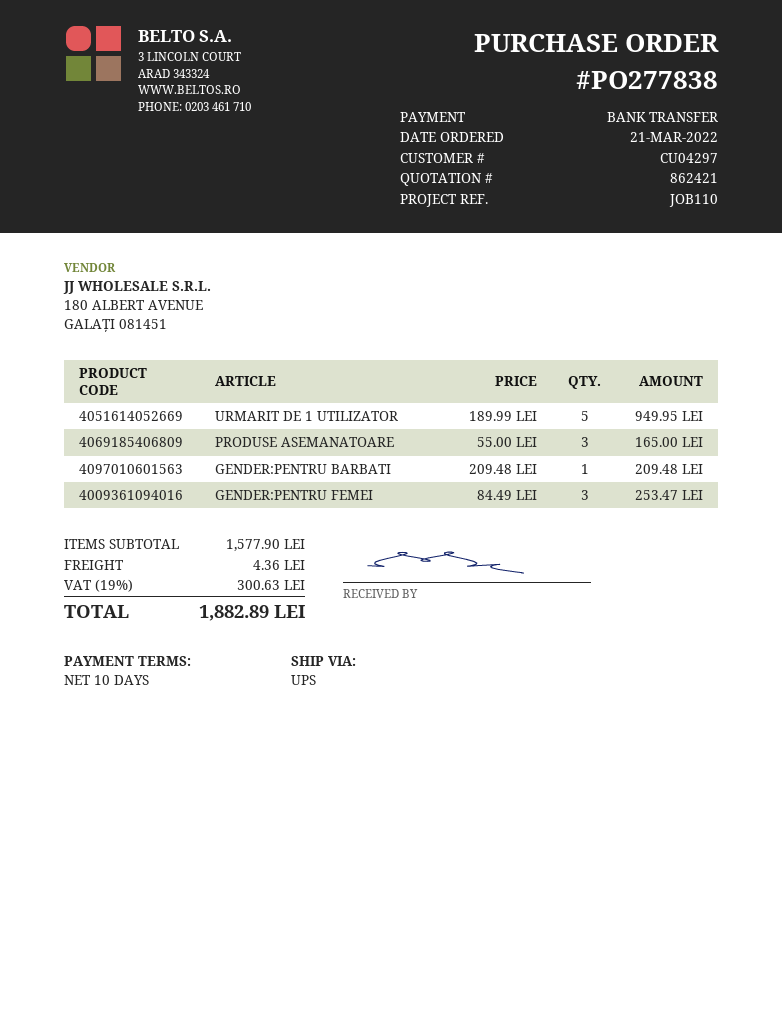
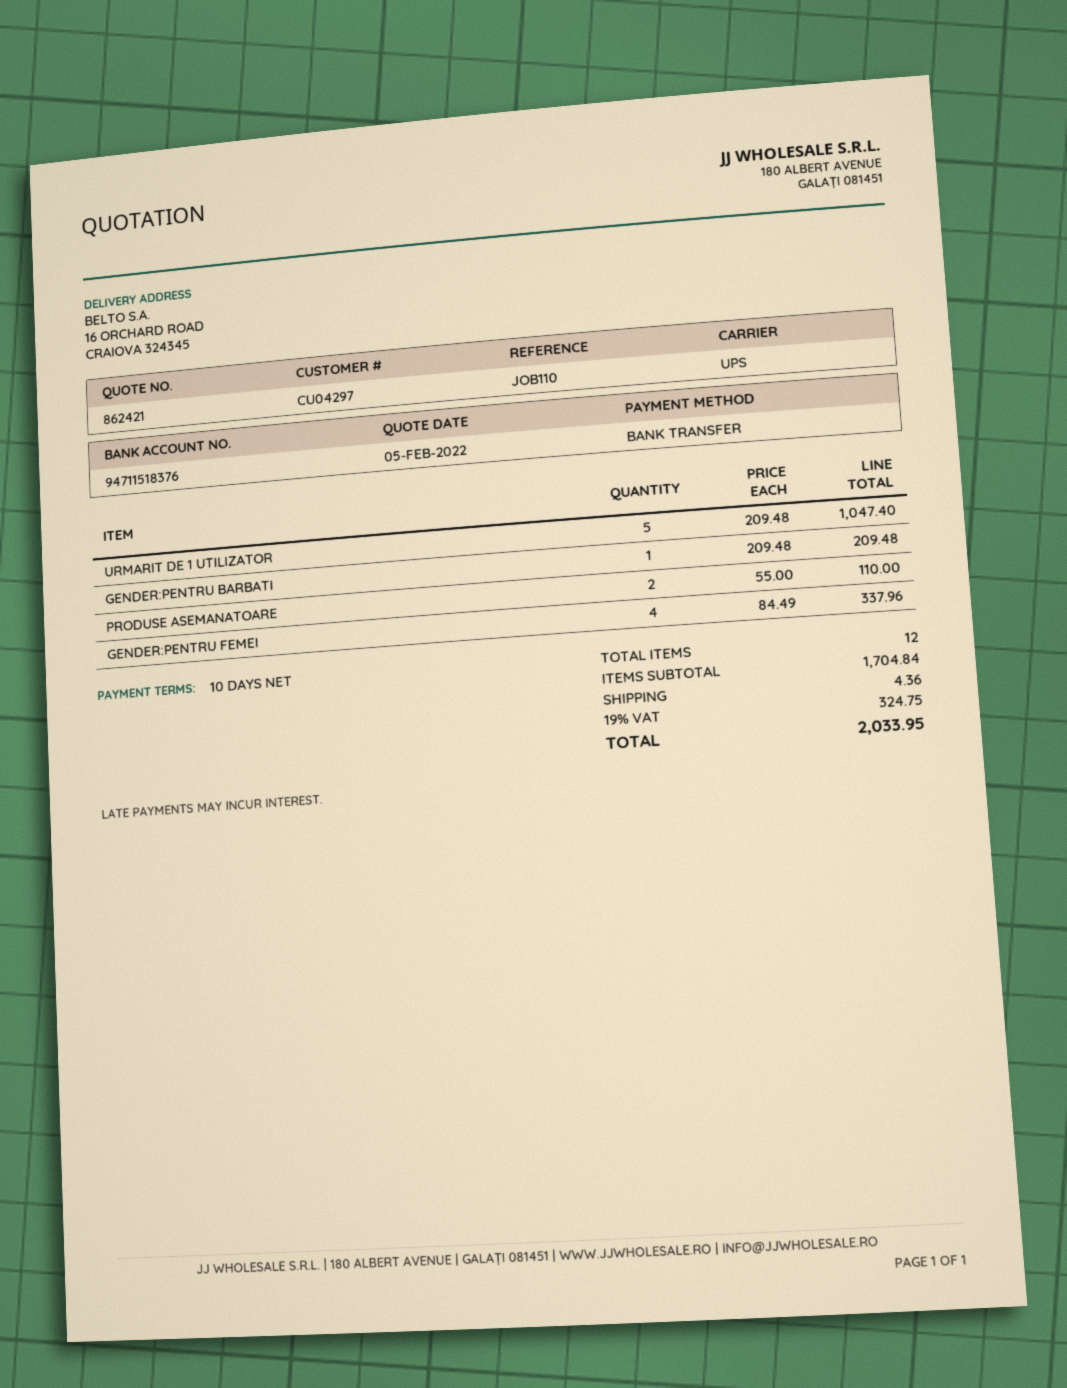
URMARIT DE 1 UTILIZATOR: 5 x 189.99 = 949.95 -> 5 x 209.48 = 1047.40
PRODUSE ASEMANATOARE: 3 x 55.00 = 165.00 -> 2 x 55.00 = 110.00
GENDER:PENTRU FEMEI: 3 x 84.49 = 253.47 -> 4 x 84.49 = 337.96
subtotal: 1577.90 -> 1704.84
tax: 19% = 300.63 -> 19% = 324.75
total: 1882.89 -> 2033.95

